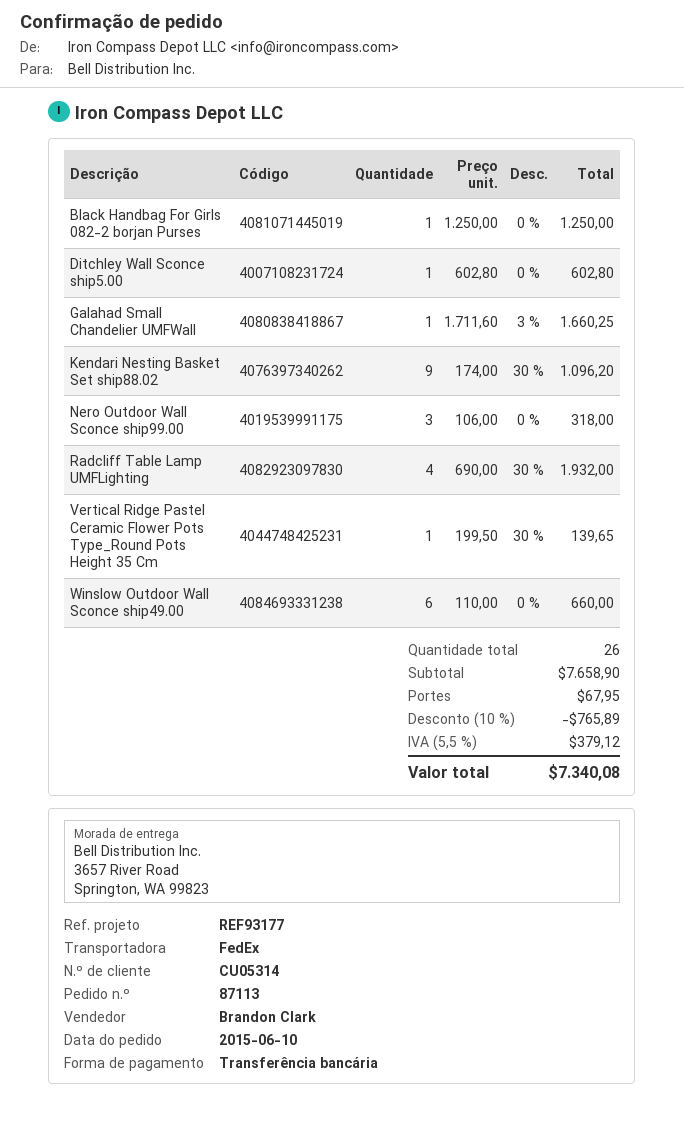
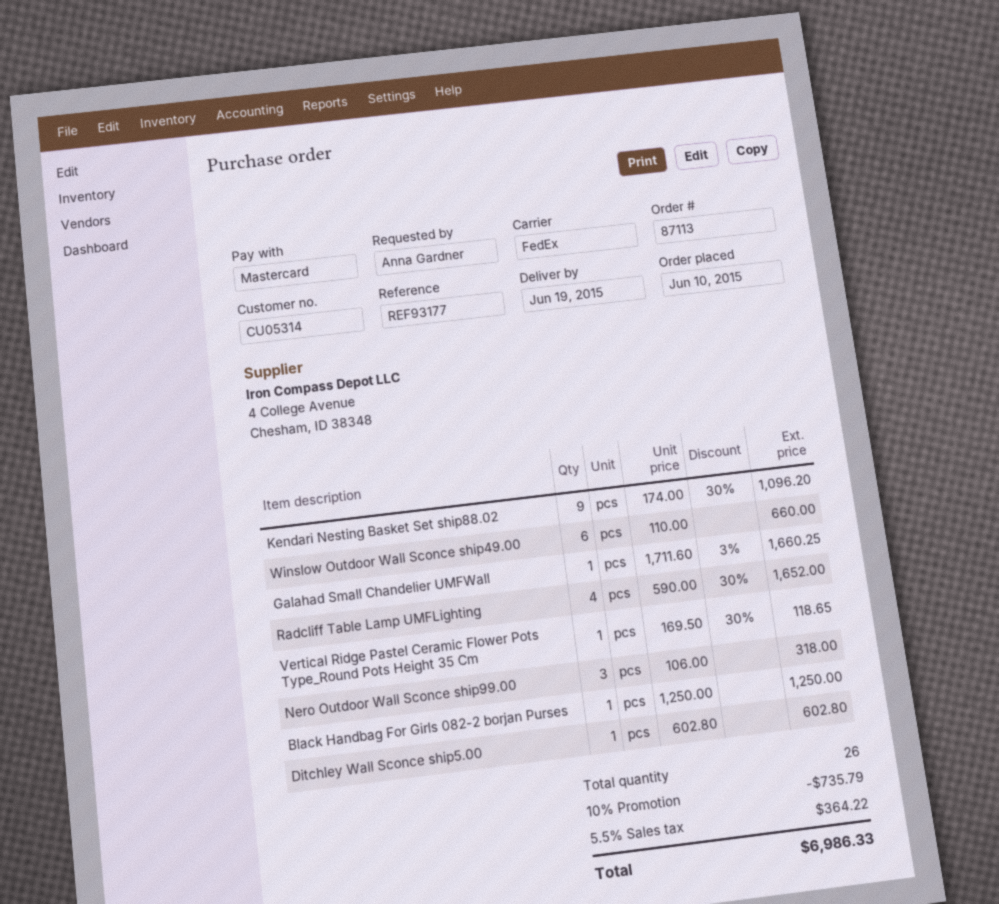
payment method: bank transfer -> Mastercard
Radcliff Table Lamp UMFLighting: 4 x 690.00 - 30% = 1932.00 -> 4 x 590.00 - 30% = 1652.00
Vertical Ridge Pastel Ceramic Flower Pots Type_Round Pots Height 35 Cm: 1 x 199.50 - 30% = 139.65 -> 1 x 169.50 - 30% = 118.65
discount: 10% = 765.89 -> 10% = 735.79
shipping: 67.95 -> none
tax: 5.5% = 379.12 -> 5.5% = 364.22
total: 7340.08 -> 6986.33

